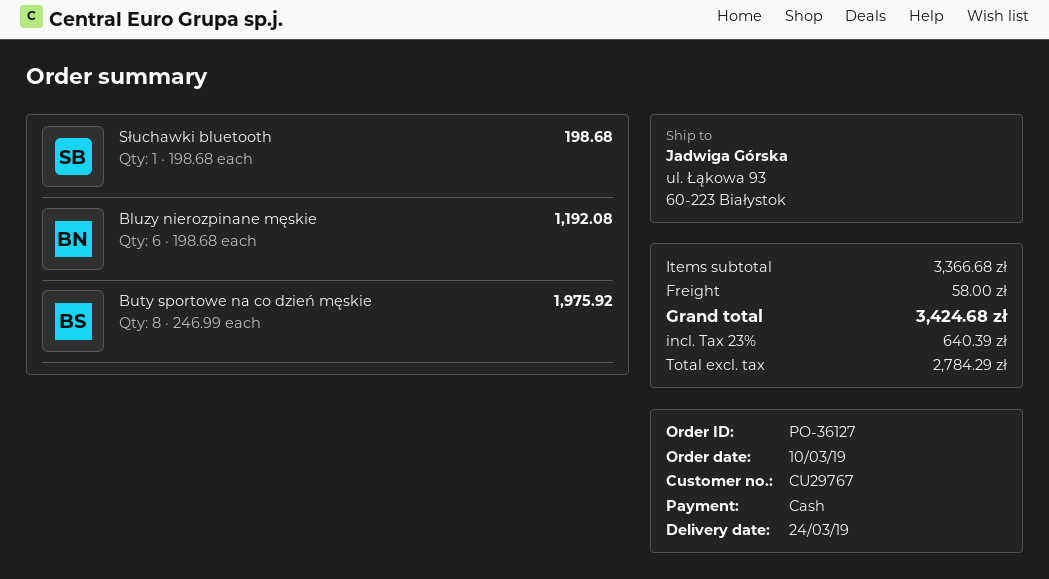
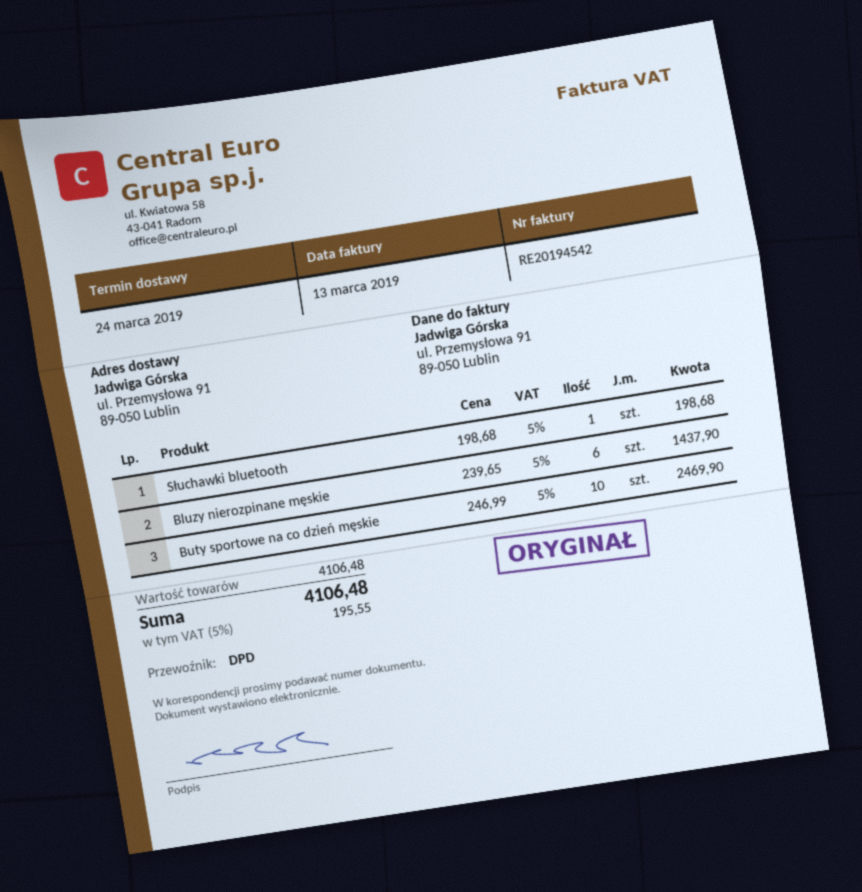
ship to: ul. Łąkowa 93, 60-223 Białystok -> ul. Przemysłowa 91, 89-050 Lublin
Bluzy nierozpinane męskie: 6 x 198.68 = 1192.08 -> 6 x 239.65 = 1437.90
Buty sportowe na co dzień męskie: 8 x 246.99 = 1975.92 -> 10 x 246.99 = 2469.90
subtotal: 3366.68 -> 4106.48
shipping: 58.00 -> none
tax: 23% = 640.39 -> 5% = 195.55
total: 3424.68 -> 4106.48

